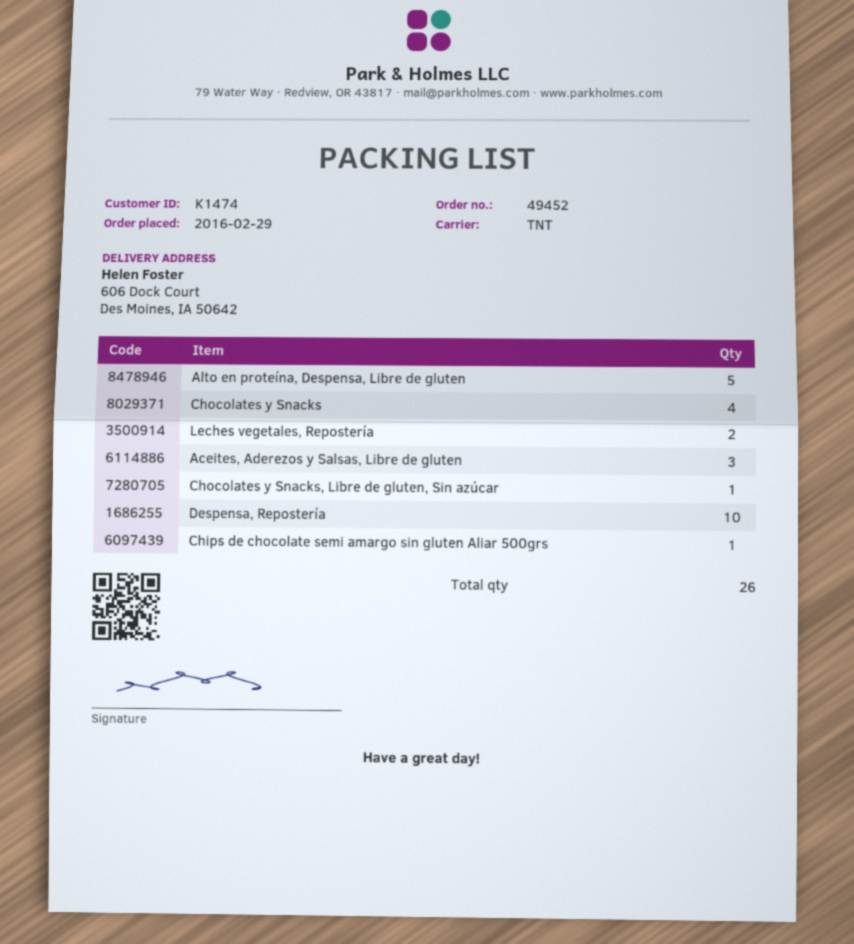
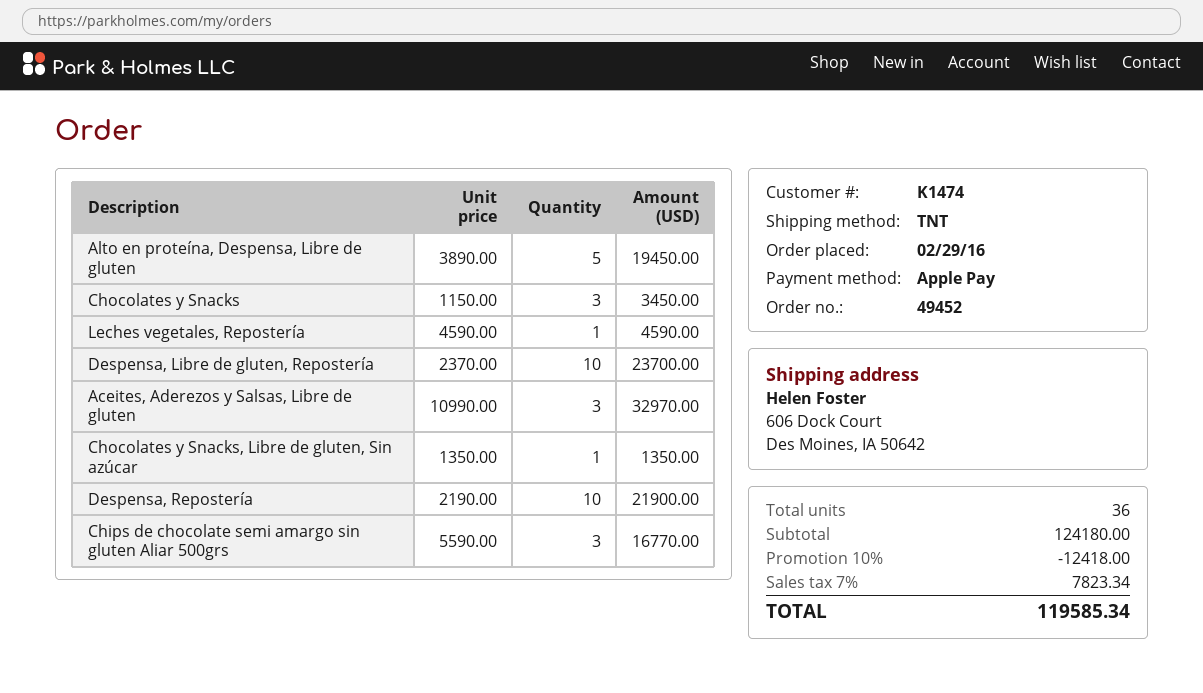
Chocolates y Snacks: 4 -> 3
Leches vegetales, Repostería: 2 -> 1
Chips de chocolate semi amargo sin gluten Aliar 500grs: 1 -> 3
Despensa, Libre de gluten, Repostería: none -> 10
total quantity: 26 -> 36

